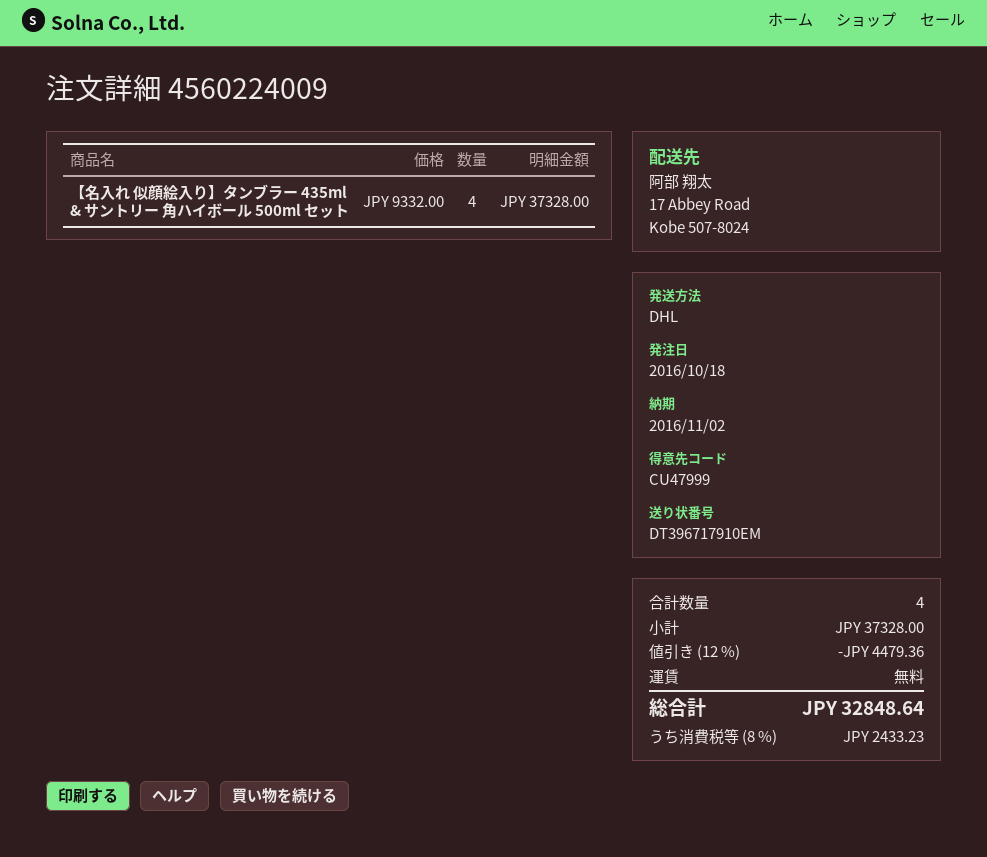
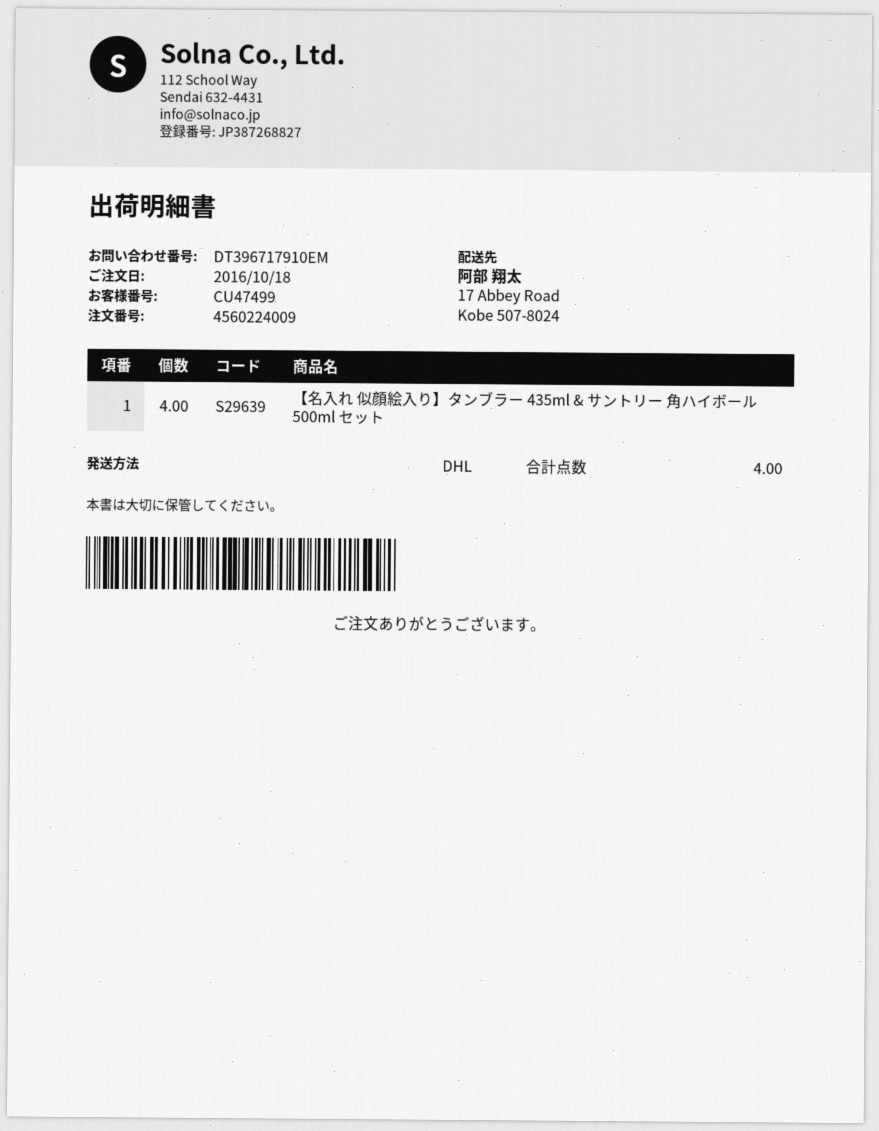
customer number: CU47999 -> CU47499

